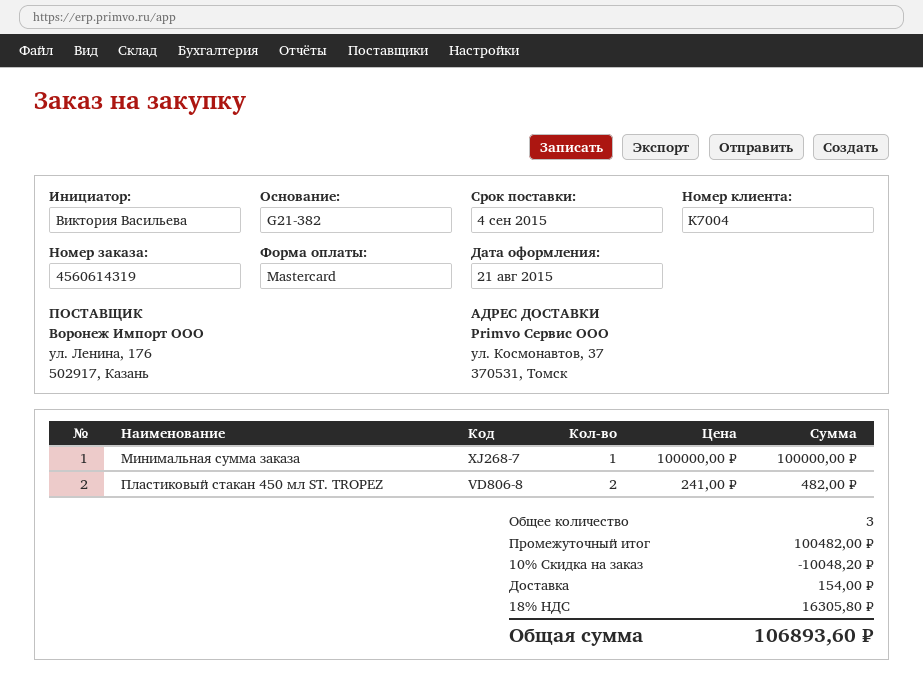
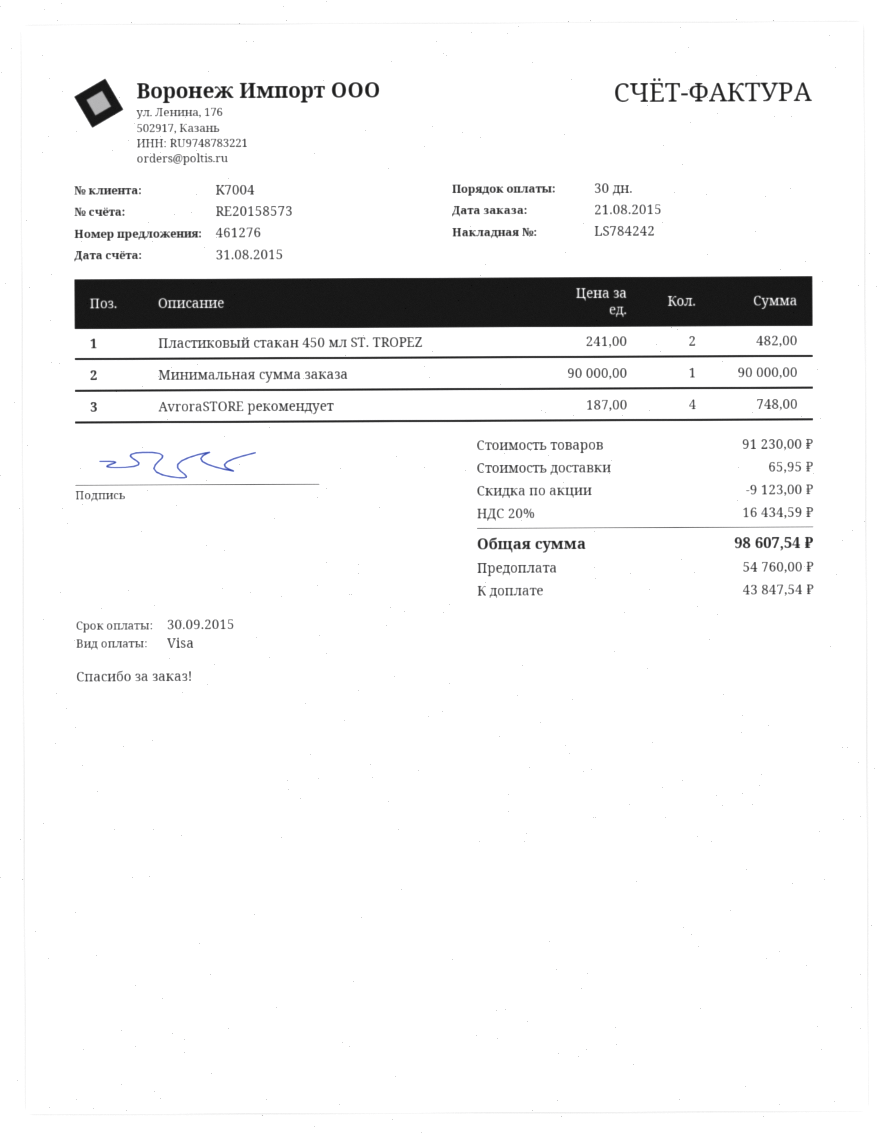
payment method: Mastercard -> Visa
Минимальная сумма заказа: 1 x 100000.00 = 100000.00 -> 1 x 90000.00 = 90000.00
AvroraSTORE рекомендует: none -> 4 x 187.00 = 748.00
subtotal: 100482.00 -> 91230.00
discount: 10048.20 -> 9123.00
shipping: 154.00 -> 65.95
tax: 18% = 16305.80 -> 20% = 16434.59
total: 106893.60 -> 98607.54

